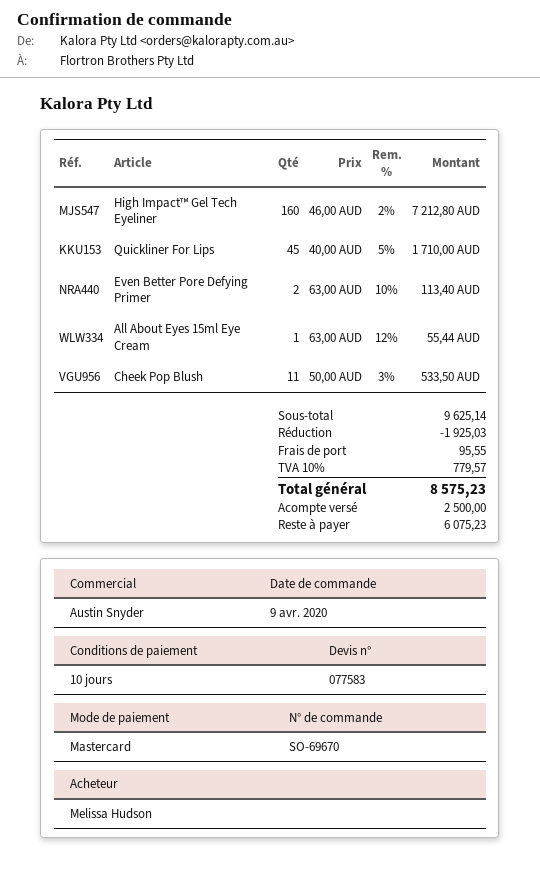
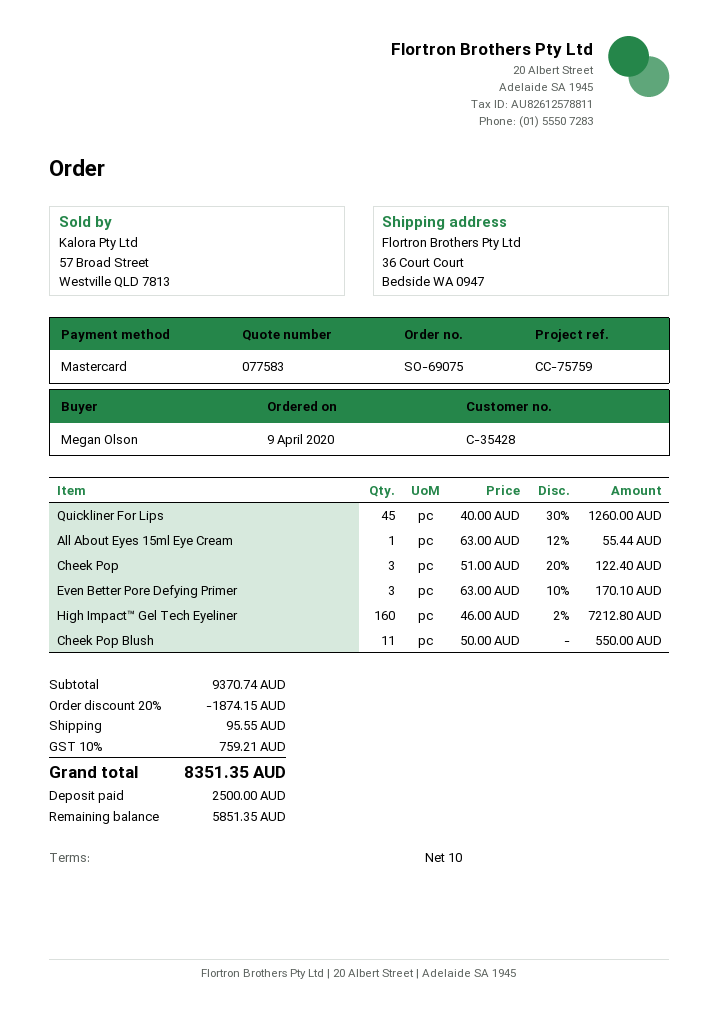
order number: SO-69670 -> SO-69075
ordered by: Melissa Hudson -> Megan Olson
Quickliner For Lips: 45 x 40.00 - 5% = 1710.00 -> 45 x 40.00 - 30% = 1260.00
Even Better Pore Defying Primer: 2 x 63.00 - 10% = 113.40 -> 3 x 63.00 - 10% = 170.10
Cheek Pop Blush: 11 x 50.00 - 3% = 533.50 -> 11 x 50.00 = 550.00
Cheek Pop: none -> 3 x 51.00 - 20% = 122.40
subtotal: 9625.14 -> 9370.74
discount: 1925.03 -> 1874.15
tax: 10% = 779.57 -> 10% = 759.21
total: 8575.23 -> 8351.35
balance: 6075.23 -> 5851.35

